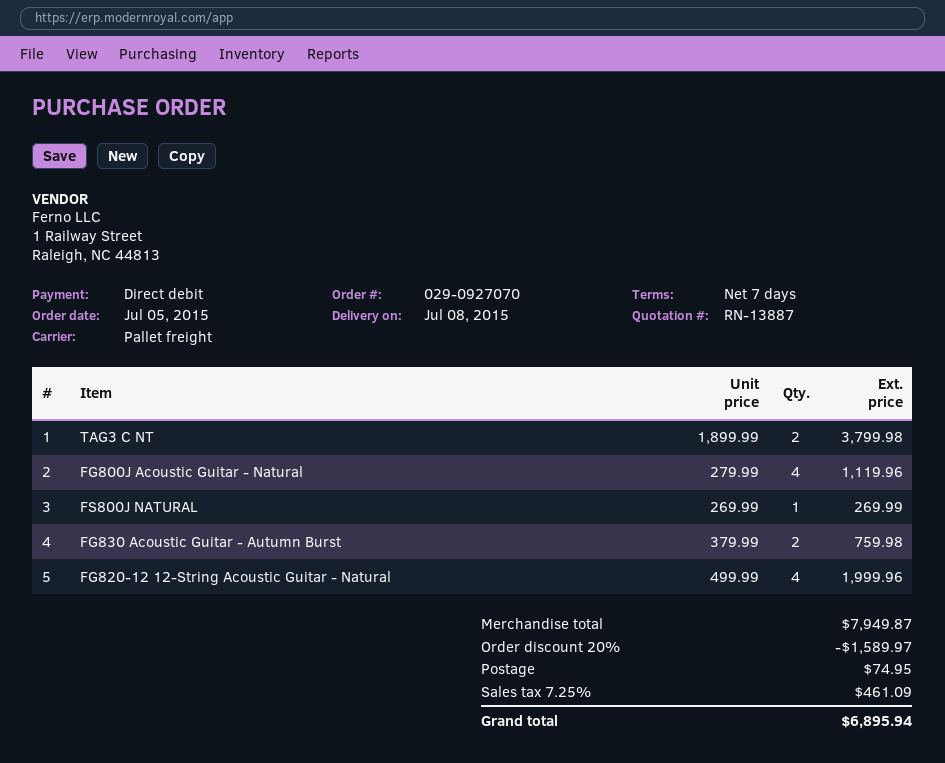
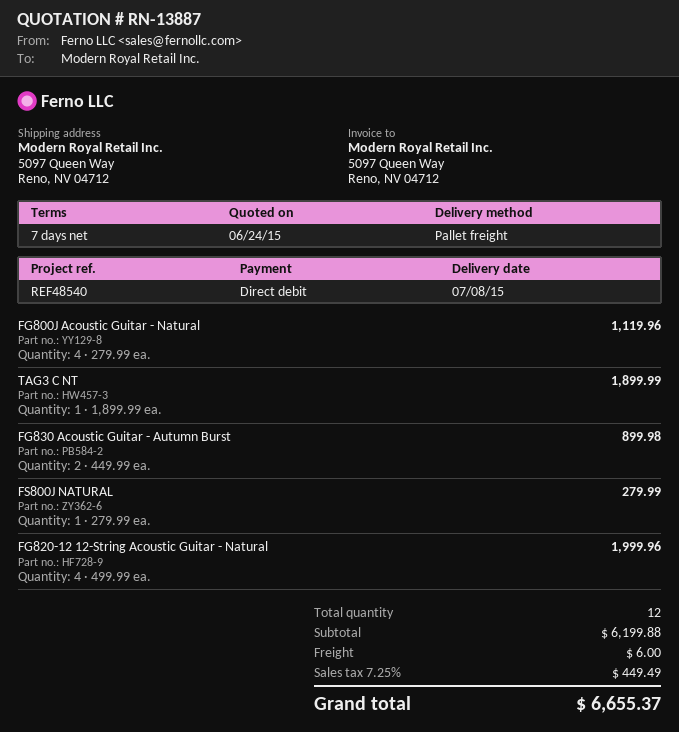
TAG3 C NT: 2 x 1899.99 = 3799.98 -> 1 x 1899.99 = 1899.99
FS800J NATURAL: 1 x 269.99 = 269.99 -> 1 x 279.99 = 279.99
FG830 Acoustic Guitar - Autumn Burst: 2 x 379.99 = 759.98 -> 2 x 449.99 = 899.98
subtotal: 7949.87 -> 6199.88
discount: 20% = 1589.97 -> none
shipping: 74.95 -> 6.00
tax: 7.25% = 461.09 -> 7.25% = 449.49
total: 6895.94 -> 6655.37

